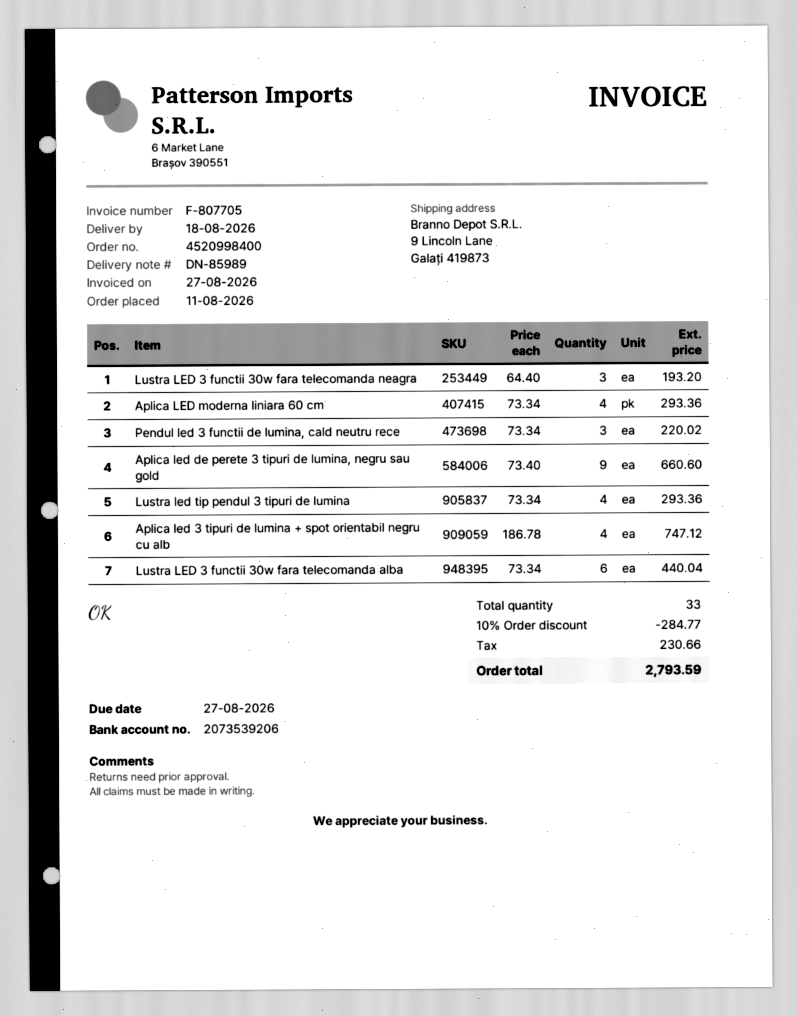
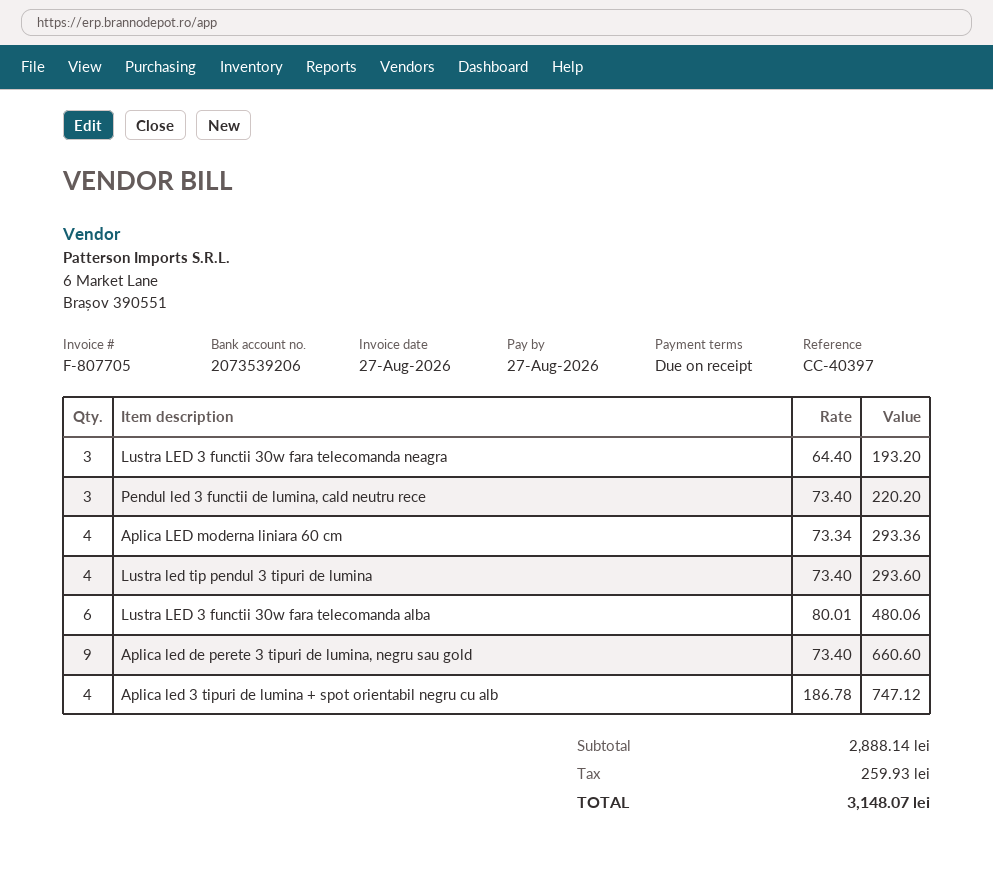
Pendul led 3 functii de lumina, cald neutru rece: 3 x 73.34 = 220.02 -> 3 x 73.40 = 220.20
Lustra led tip pendul 3 tipuri de lumina: 4 x 73.34 = 293.36 -> 4 x 73.40 = 293.60
Lustra LED 3 functii 30w fara telecomanda alba: 6 x 73.34 = 440.04 -> 6 x 80.01 = 480.06
discount: 10% = 284.77 -> none
tax: 230.66 -> 259.93
total: 2793.59 -> 3148.07

